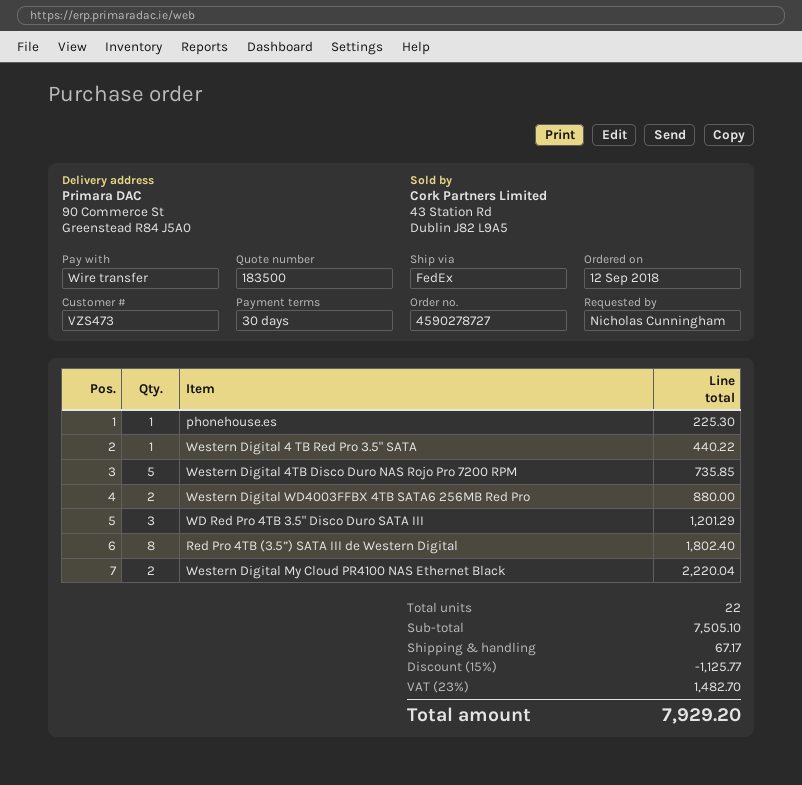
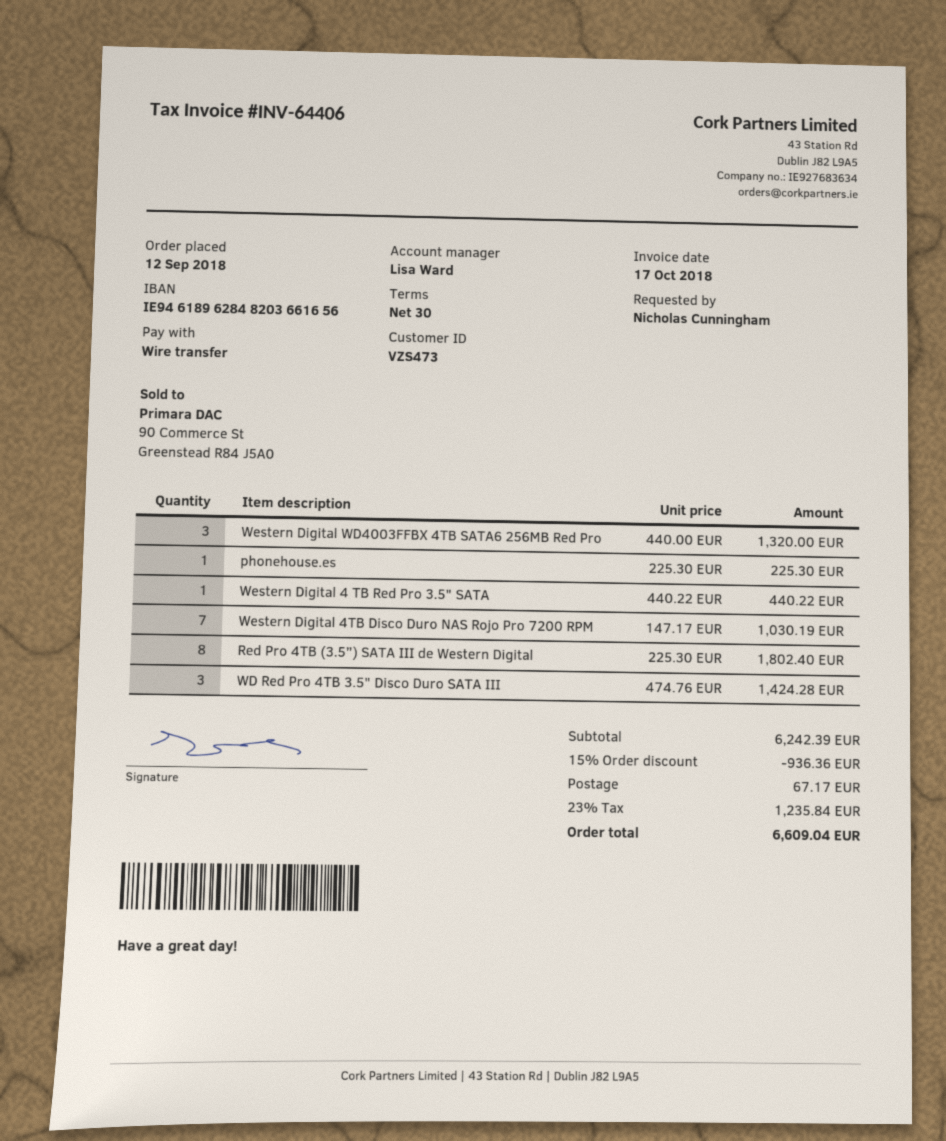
Western Digital 4TB Disco Duro NAS Rojo Pro 7200 RPM: 5 for 735.85 -> 7 for 1030.19
Western Digital WD4003FFBX 4TB SATA6 256MB Red Pro: 2 for 880.00 -> 3 for 1320.00
WD Red Pro 4TB 3.5" Disco Duro SATA III: 3 for 1201.29 -> 3 for 1424.28
Western Digital My Cloud PR4100 NAS Ethernet Black: 2 for 2220.04 -> none
subtotal: 7505.10 -> 6242.39
discount: 15% = 1125.77 -> 15% = 936.36
tax: 23% = 1482.70 -> 23% = 1235.84
total: 7929.20 -> 6609.04

